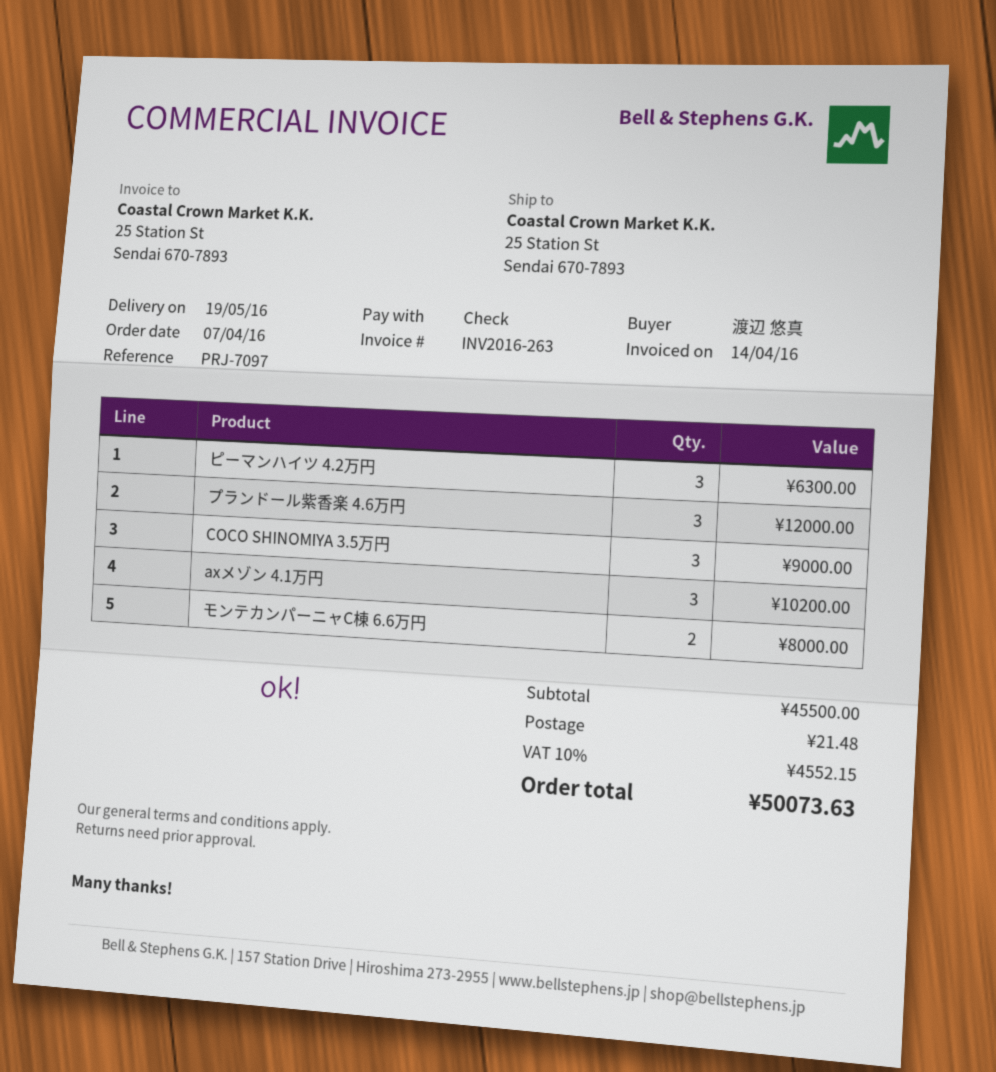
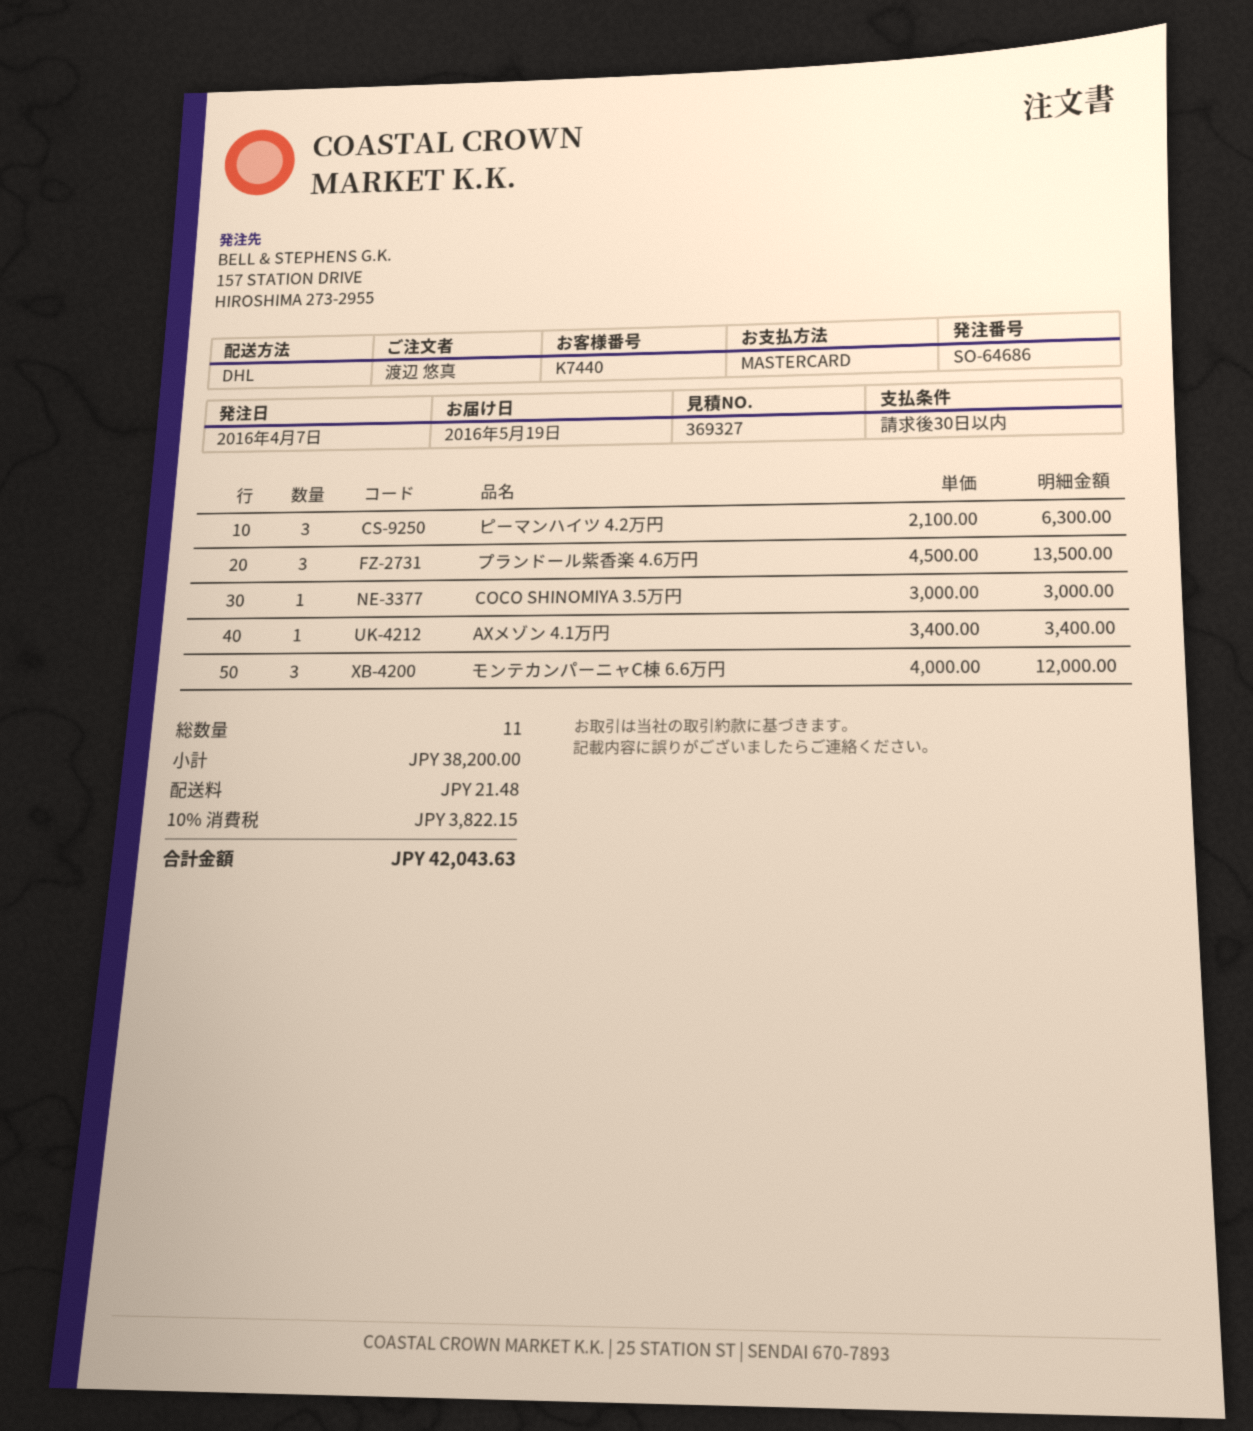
payment method: cheque -> Mastercard
プランドール紫香楽 4.6万円: 3 for 12000.00 -> 3 for 13500.00
COCO SHINOMIYA 3.5万円: 3 for 9000.00 -> 1 for 3000.00
axメゾン 4.1万円: 3 for 10200.00 -> 1 for 3400.00
モンテカンパーニャC棟 6.6万円: 2 for 8000.00 -> 3 for 12000.00
subtotal: 45500.00 -> 38200.00
tax: 10% = 4552.15 -> 10% = 3822.15
total: 50073.63 -> 42043.63

